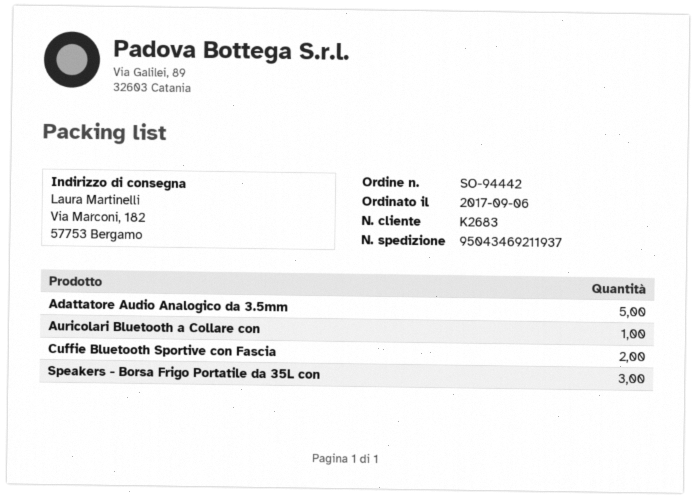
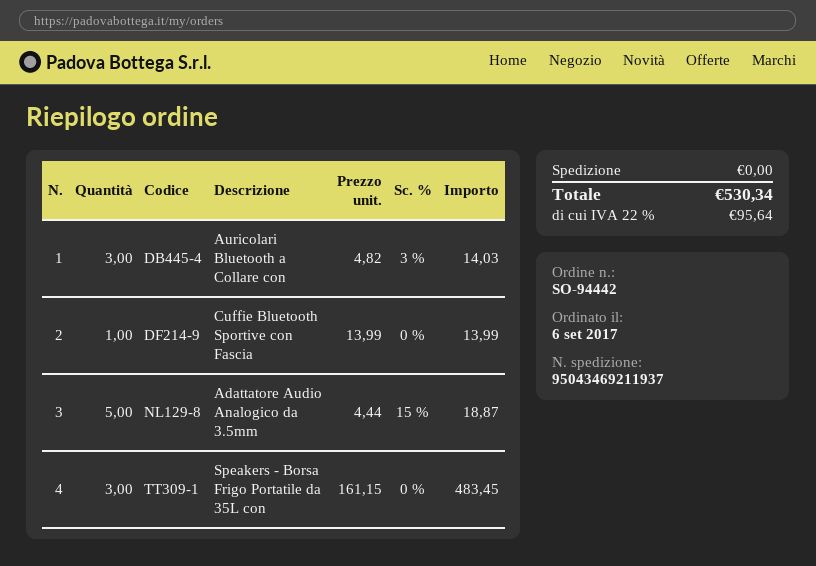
Auricolari Bluetooth a Collare con: 1 -> 3
Cuffie Bluetooth Sportive con Fascia: 2 -> 1

